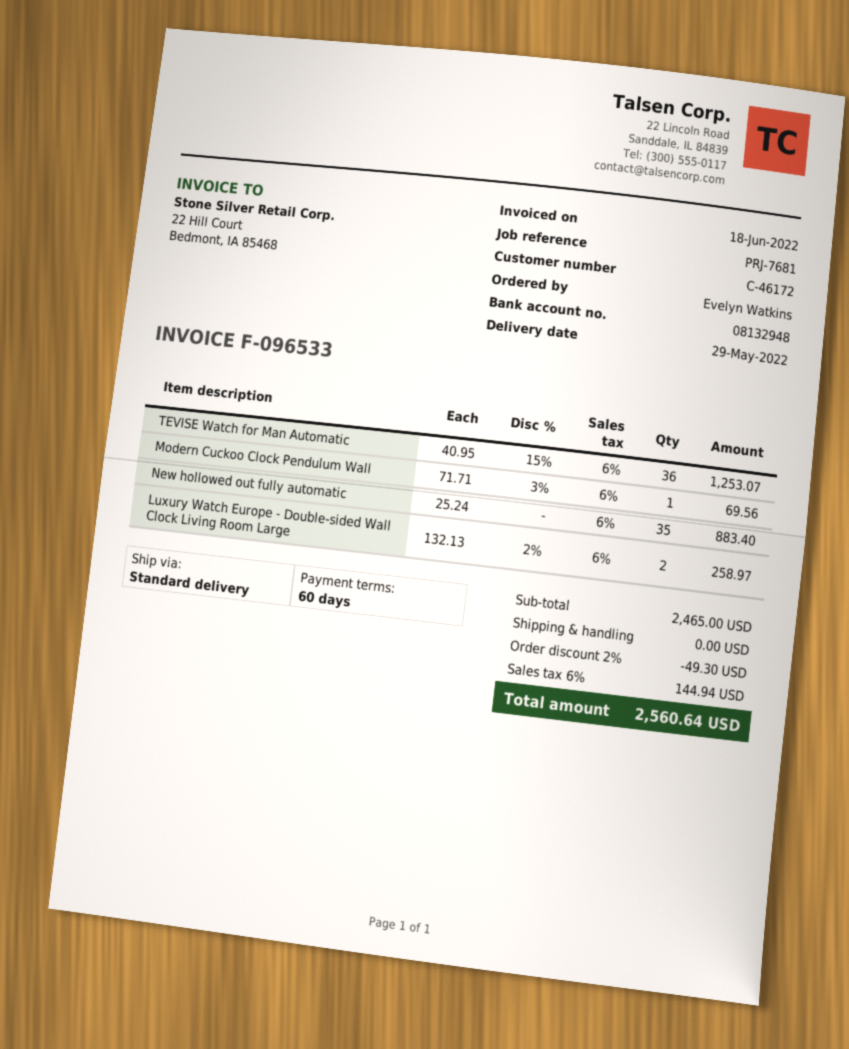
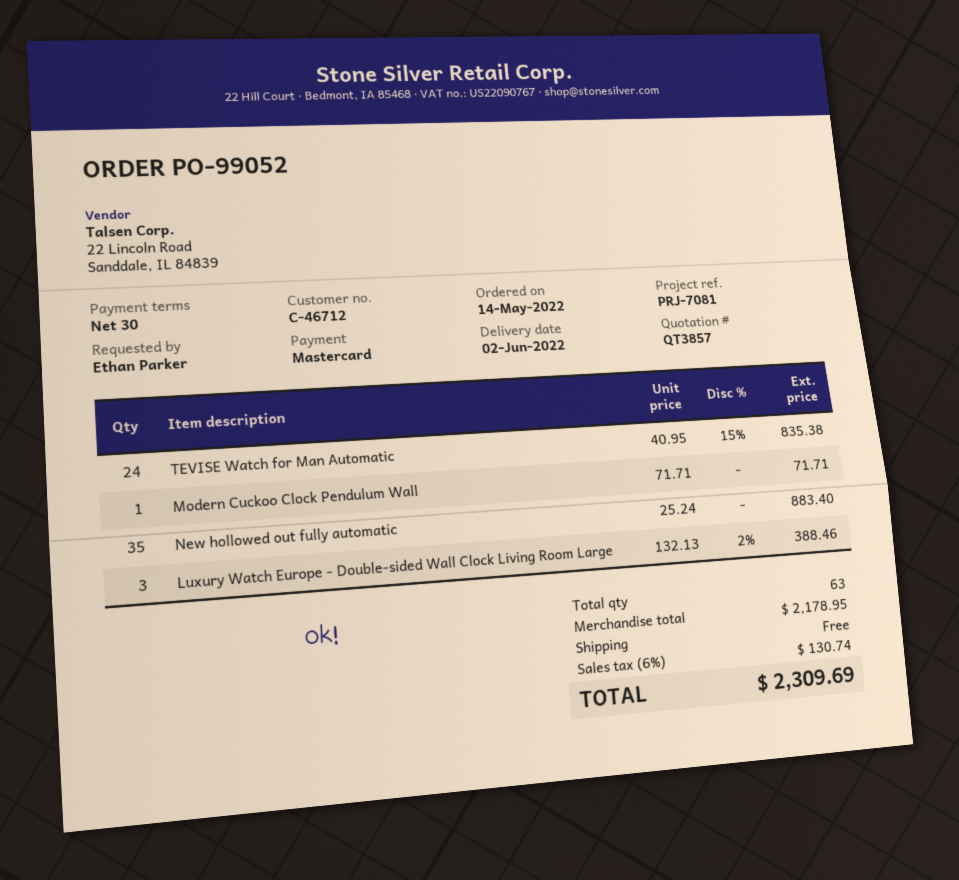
delivery date: 2022-05-29 -> 2022-06-02
payment terms: 60 days -> 30 days
customer number: C-46172 -> C-46712
reference: PRJ-7681 -> PRJ-7081
ordered by: Evelyn Watkins -> Ethan Parker
TEVISE Watch for Man Automatic: 36 x 40.95 - 15% = 1253.07 -> 24 x 40.95 - 15% = 835.38
Modern Cuckoo Clock Pendulum Wall: 1 x 71.71 - 3% = 69.56 -> 1 x 71.71 = 71.71
Luxury Watch Europe - Double-sided Wall Clock Living Room Large: 2 x 132.13 - 2% = 258.97 -> 3 x 132.13 - 2% = 388.46
subtotal: 2465.00 -> 2178.95
discount: 2% = 49.30 -> none
tax: 6% = 144.94 -> 6% = 130.74
total: 2560.64 -> 2309.69

